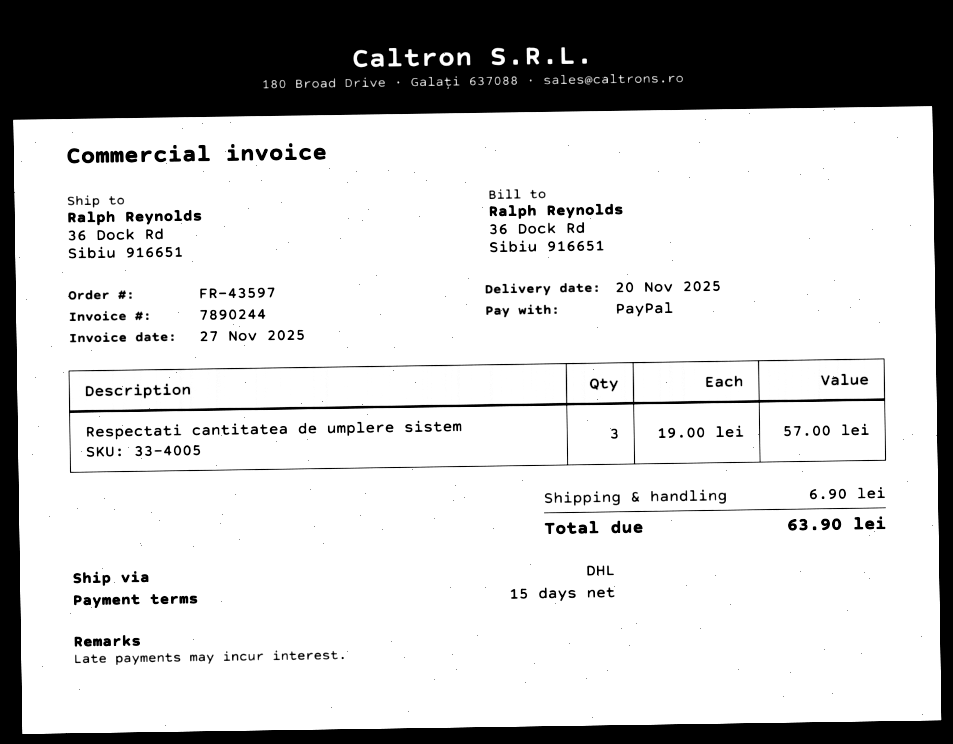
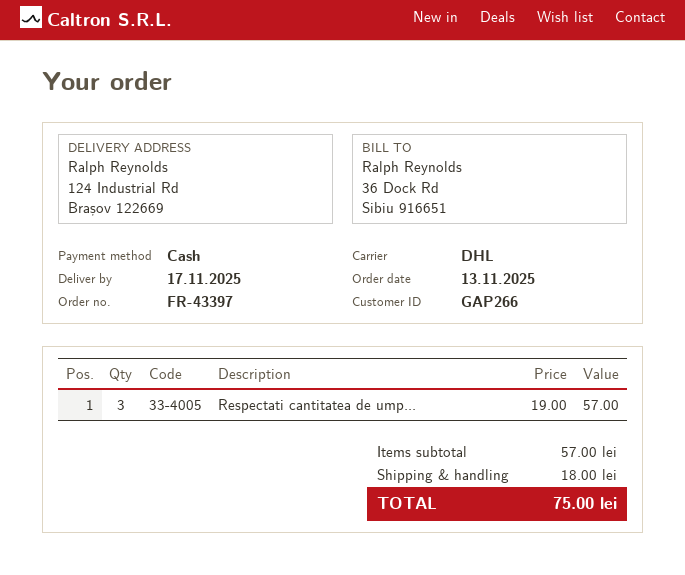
order number: FR-43597 -> FR-43397
delivery date: 2025-11-20 -> 2025-11-17
payment method: PayPal -> cash
ship to: 36 Dock Rd, Sibiu 916651 -> 124 Industrial Rd, Brașov 122669
shipping: 6.90 -> 18.00
total: 63.90 -> 75.00

